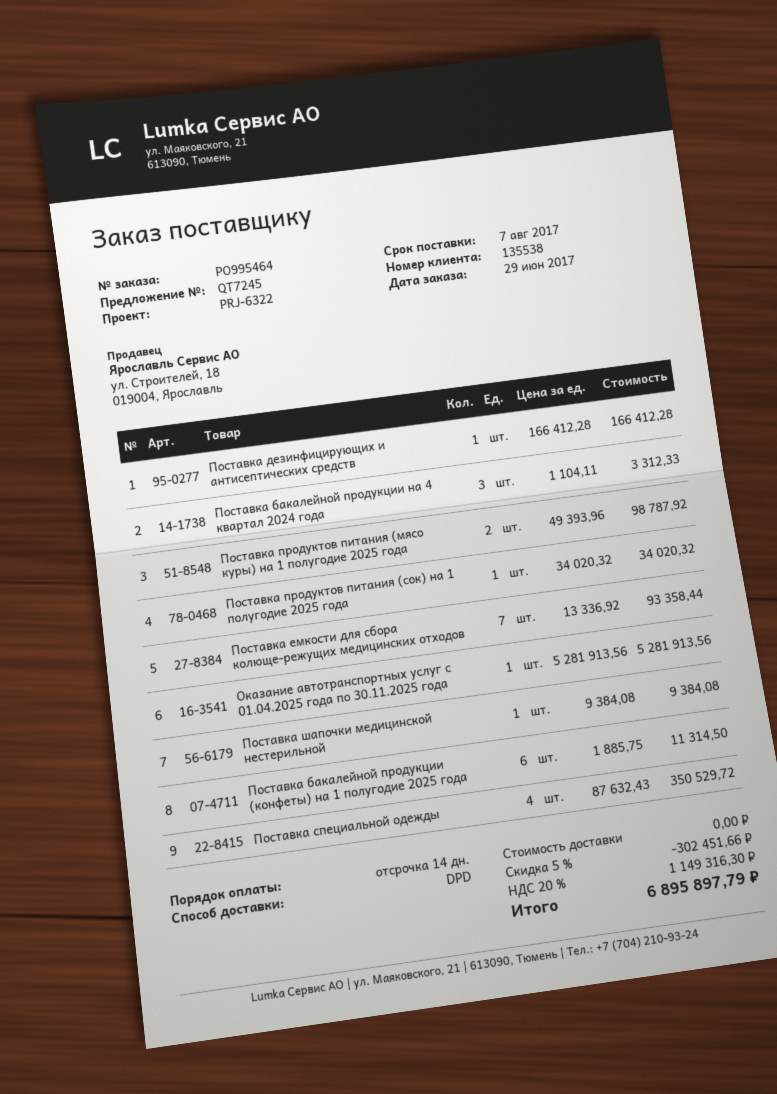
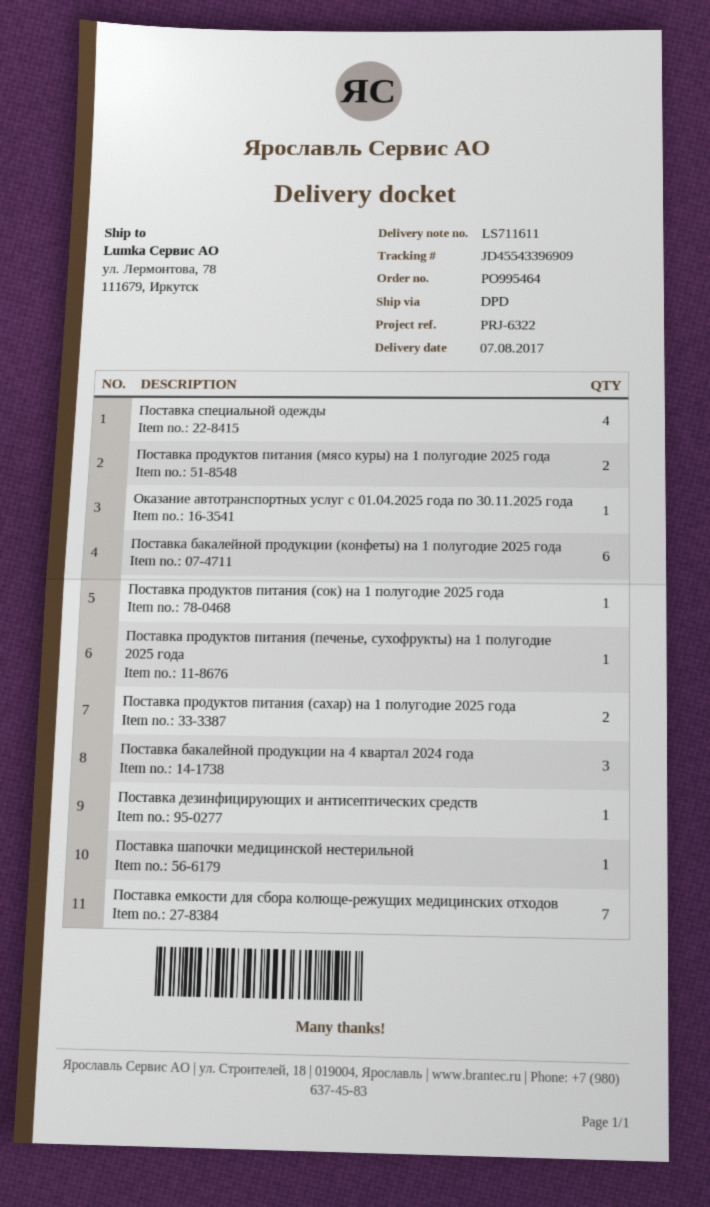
Поставка продуктов питания (печенье, сухофрукты) на 1 полугодие 2025 года: none -> 1
Поставка продуктов питания (сахар) на 1 полугодие 2025 года: none -> 2

